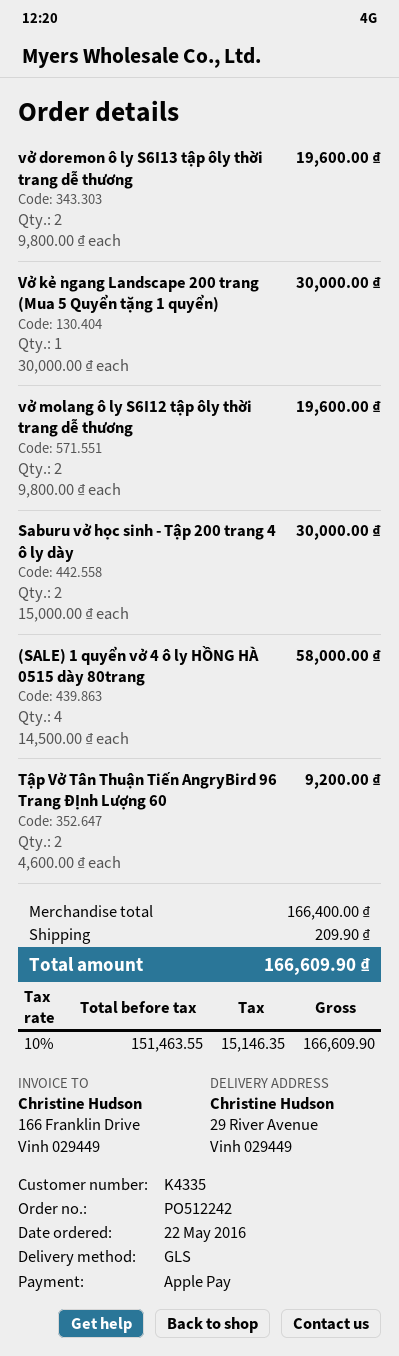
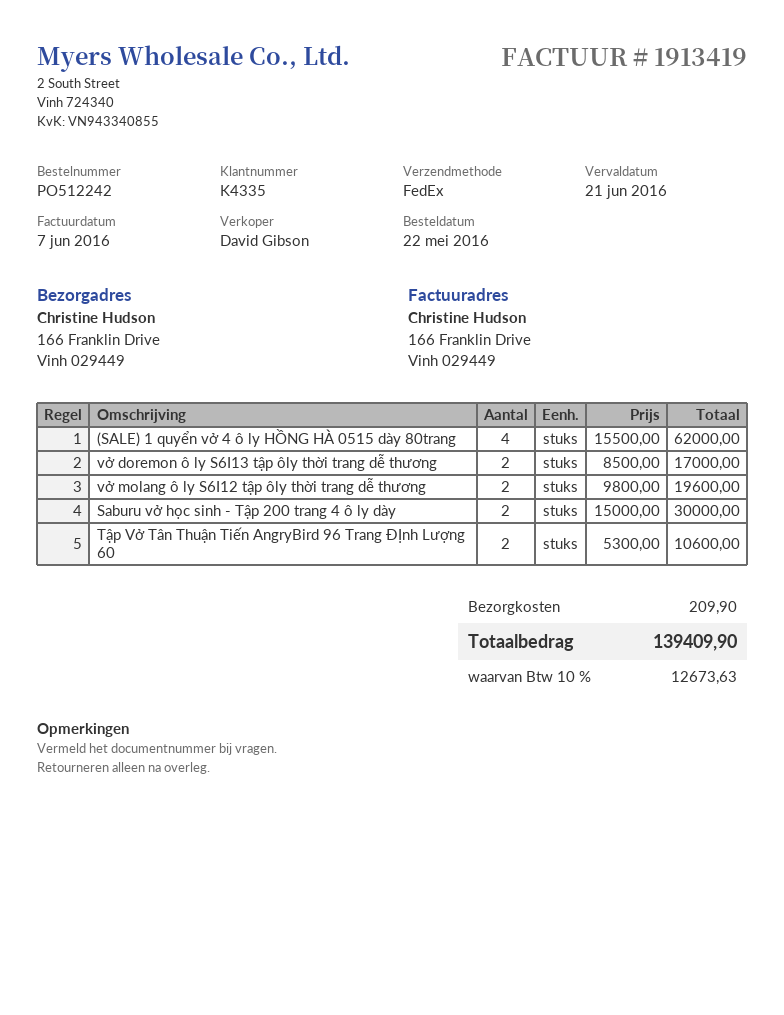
shipping method: GLS -> FedEx
ship to: 29 River Avenue, Vinh 029449 -> 166 Franklin Drive, Vinh 029449
vở doremon ô ly S6I13 tập ôly thời trang dễ thương: 2 x 9800.00 = 19600.00 -> 2 x 8500.00 = 17000.00
Vở kẻ ngang Landscape 200 trang (Mua 5 Quyển tặng 1 quyển): 1 x 30000.00 = 30000.00 -> none
(SALE) 1 quyển vở 4 ô ly HỒNG HÀ 0515 dày 80trang: 4 x 14500.00 = 58000.00 -> 4 x 15500.00 = 62000.00
Tập Vở Tân Thuận Tiến AngryBird 96 Trang ĐỊnh Lượng 60: 2 x 4600.00 = 9200.00 -> 2 x 5300.00 = 10600.00
tax: 10% = 15146.35 -> 10% = 12673.63
total: 166609.90 -> 139409.90

